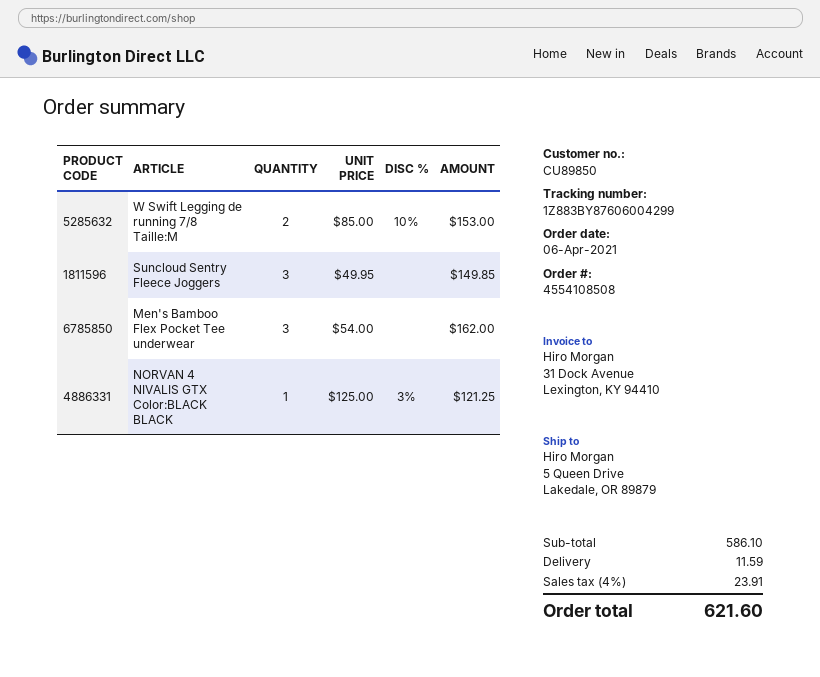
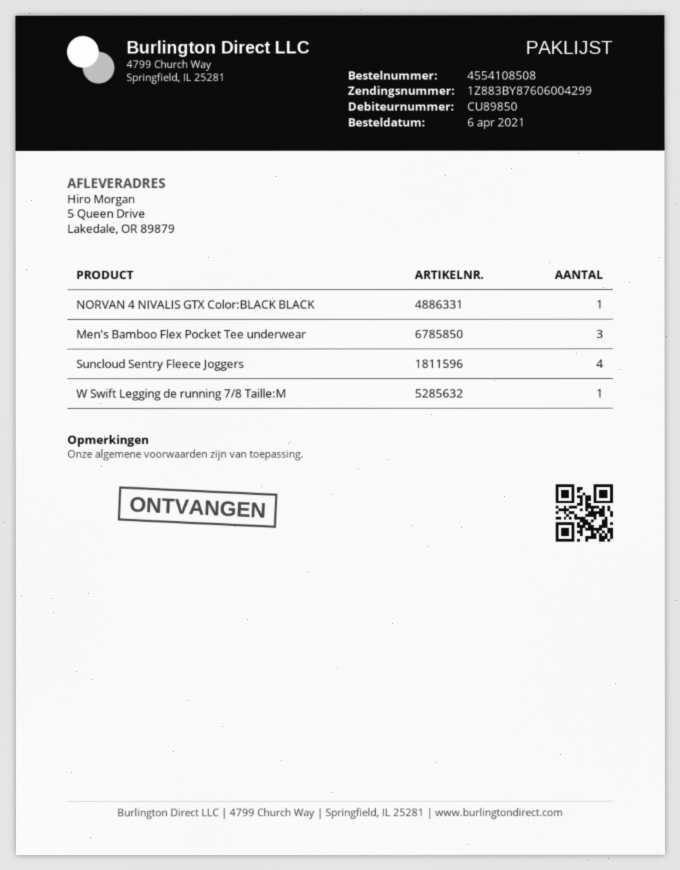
W Swift Legging de running 7/8 Taille:M: 2 -> 1
Suncloud Sentry Fleece Joggers: 3 -> 4

